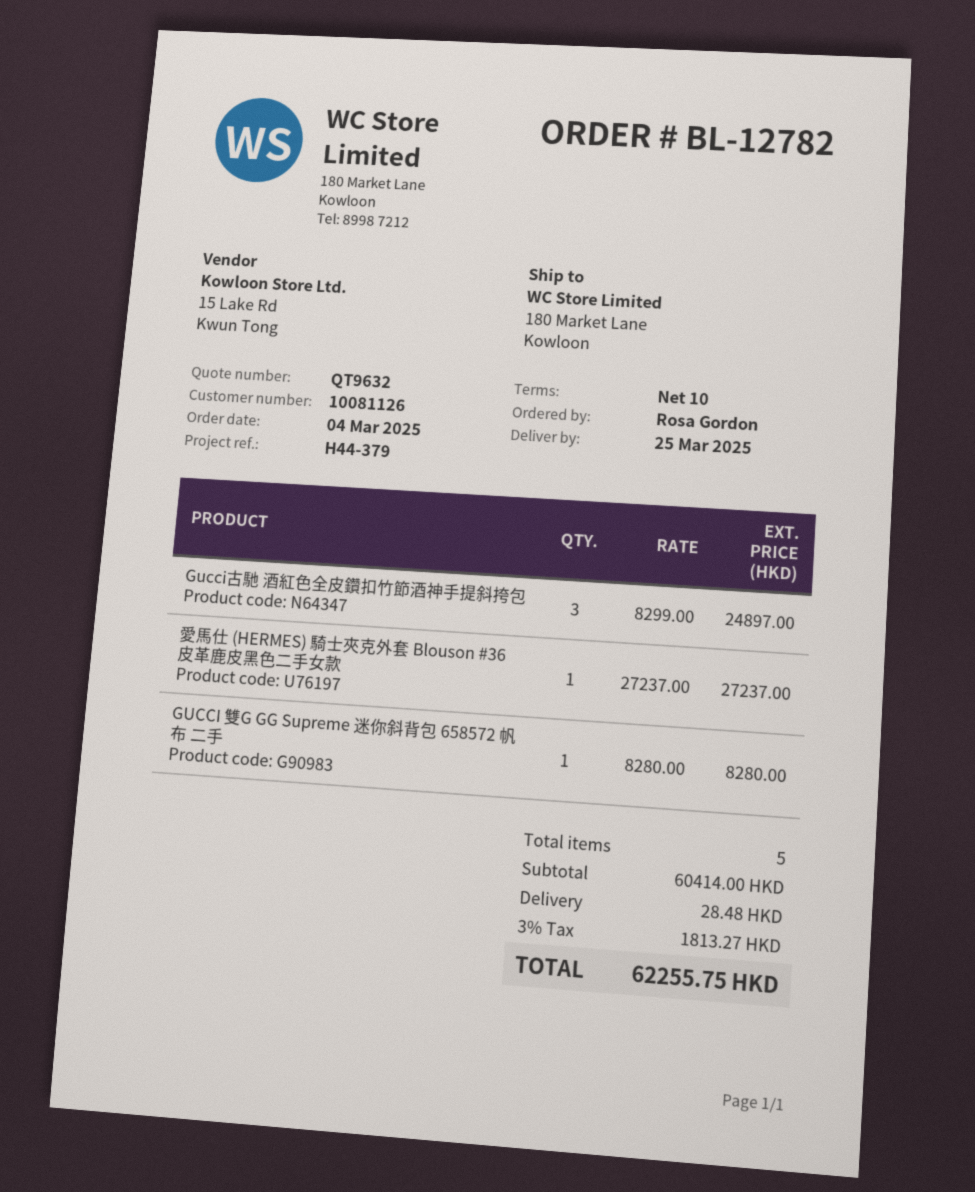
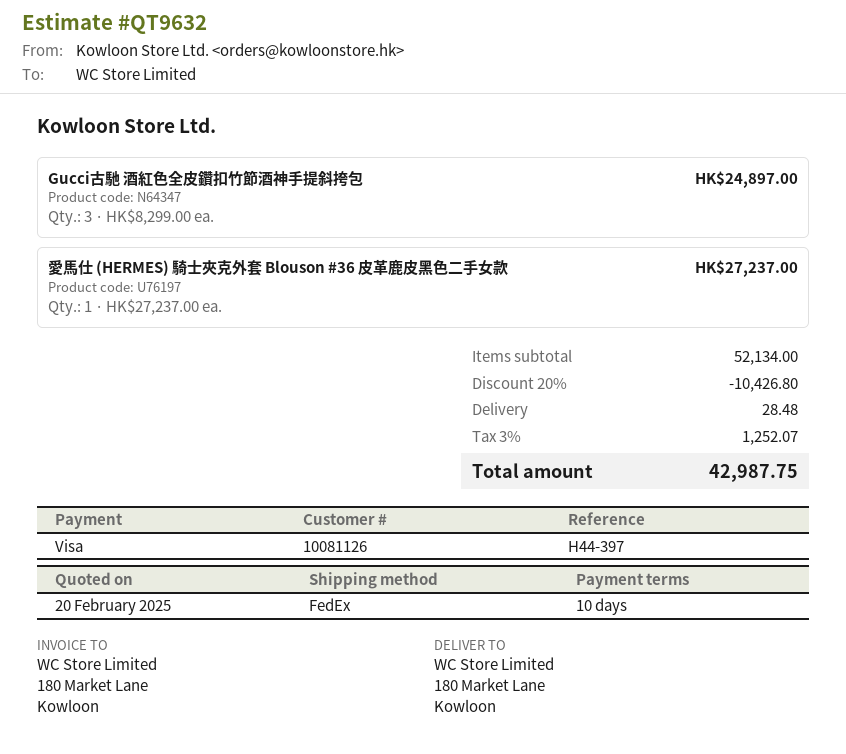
reference: H44-379 -> H44-397
GUCCI 雙G GG Supreme 迷你斜背包 658572 帆布 二手: 1 x 8280.00 = 8280.00 -> none
subtotal: 60414.00 -> 52134.00
discount: none -> 20% = 10426.80
tax: 3% = 1813.27 -> 3% = 1252.07
total: 62255.75 -> 42987.75

